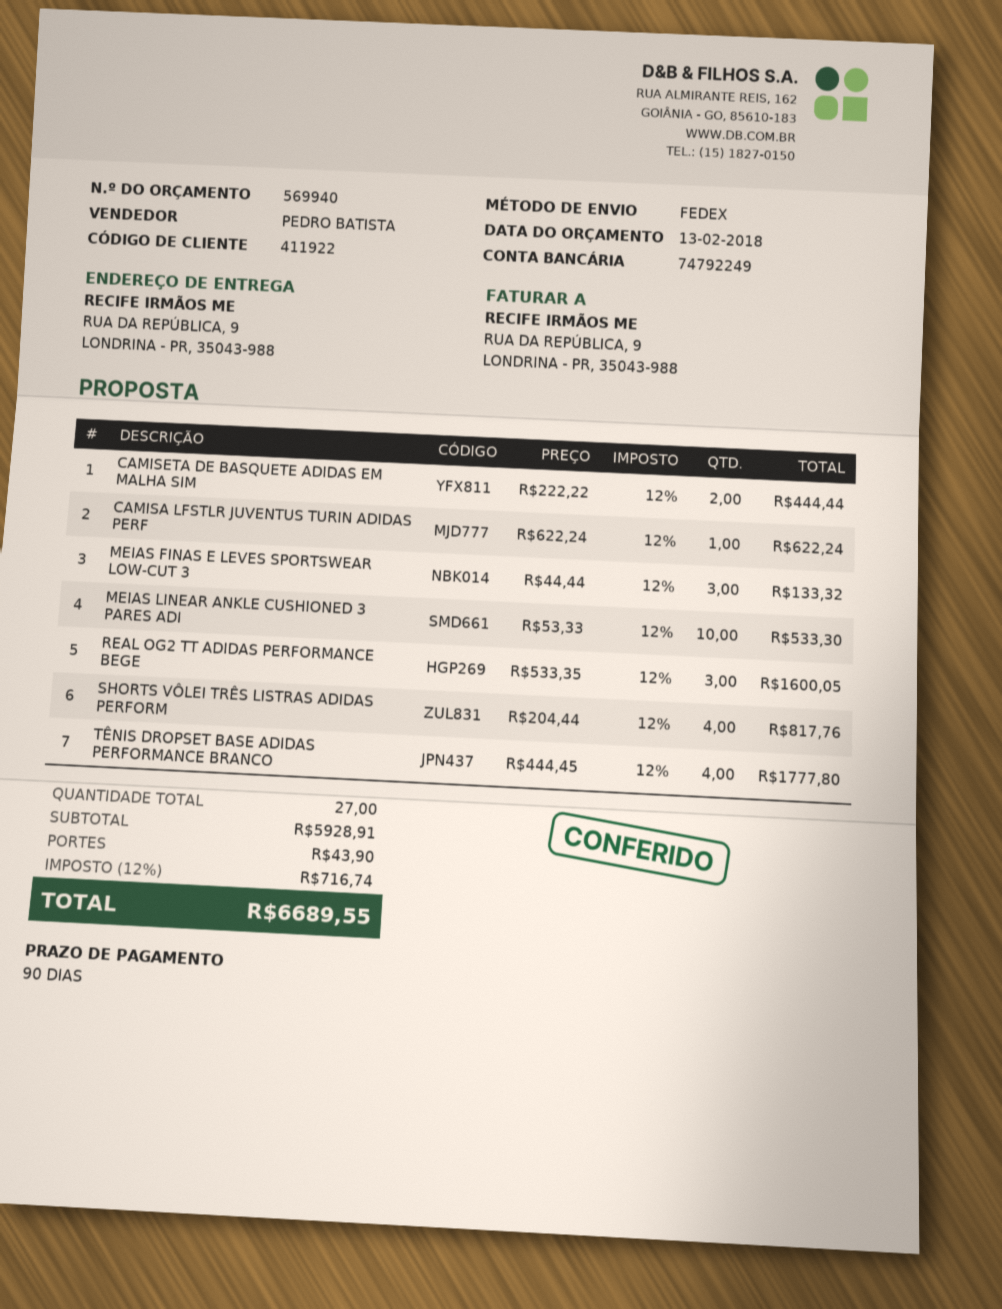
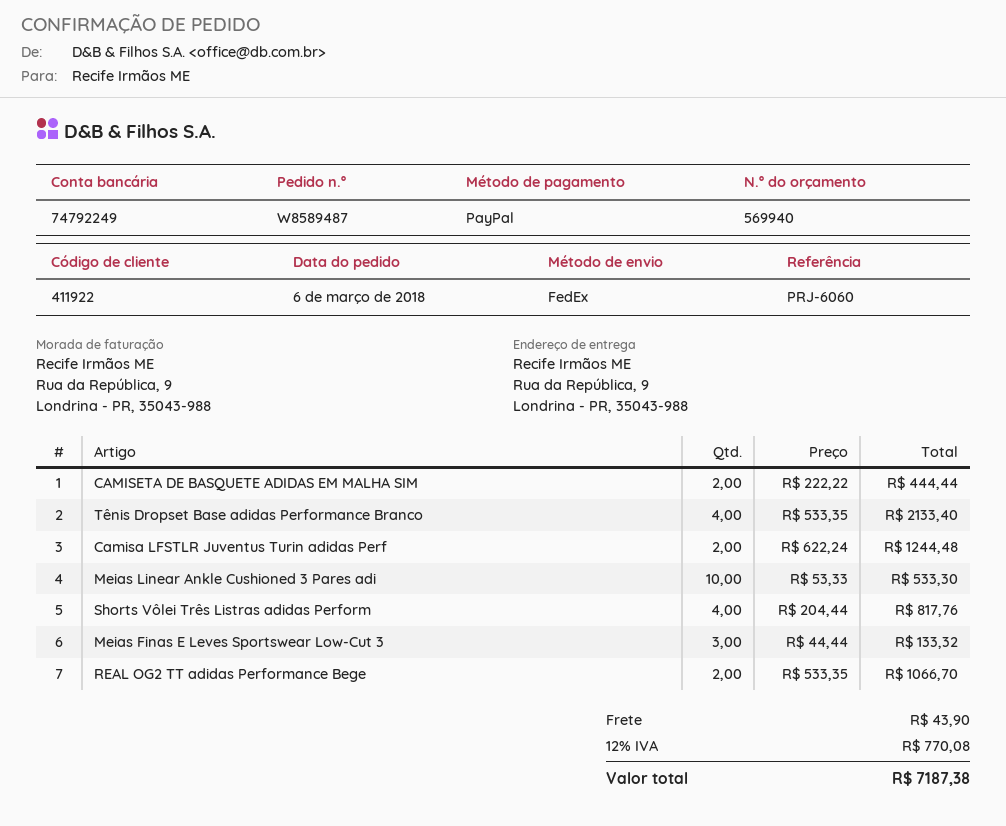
CAMISA LFSTLR JUVENTUS TURIN ADIDAS PERF: 1 x 622.24 = 622.24 -> 2 x 622.24 = 1244.48
REAL OG2 TT ADIDAS PERFORMANCE BEGE: 3 x 533.35 = 1600.05 -> 2 x 533.35 = 1066.70
TÊNIS DROPSET BASE ADIDAS PERFORMANCE BRANCO: 4 x 444.45 = 1777.80 -> 4 x 533.35 = 2133.40
tax: 12% = 716.74 -> 12% = 770.08
total: 6689.55 -> 7187.38

